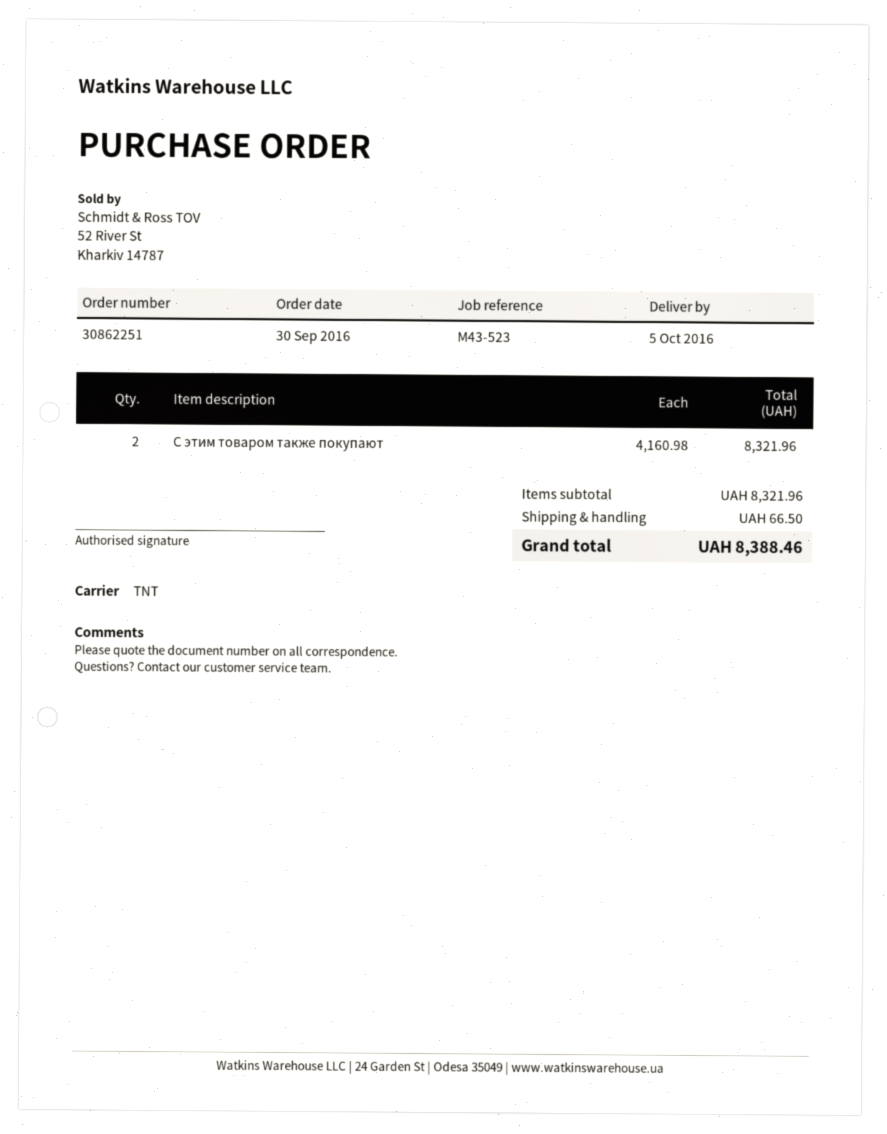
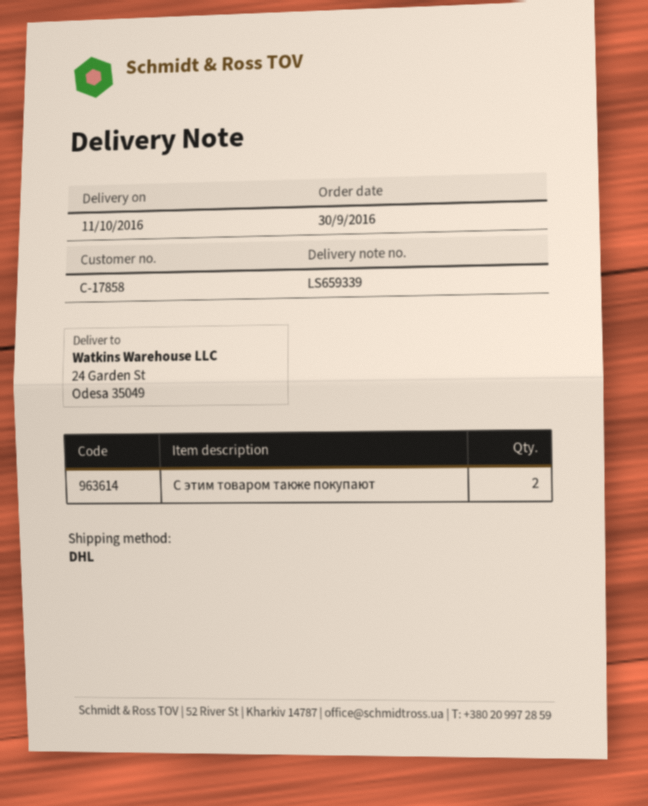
delivery date: 2016-10-05 -> 2016-10-11
shipping method: TNT -> DHL

